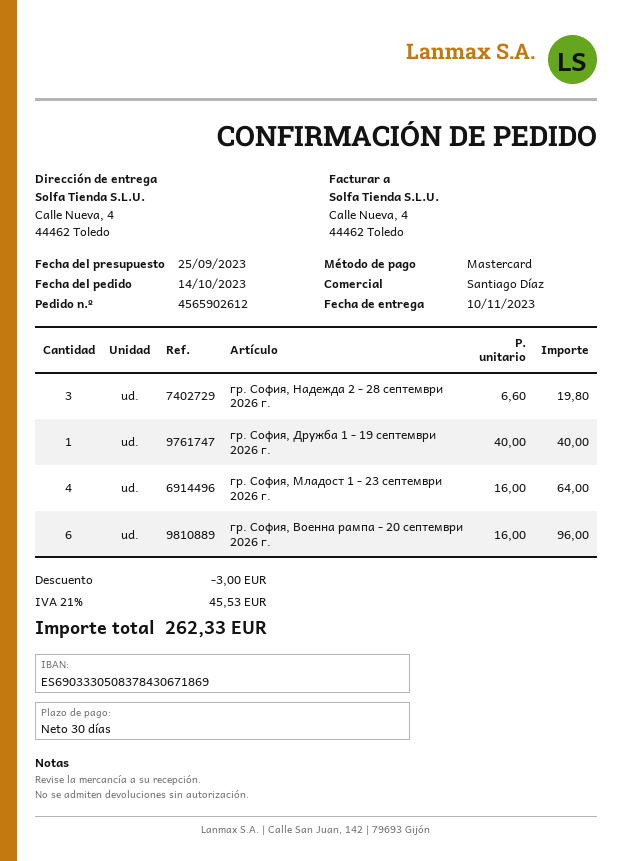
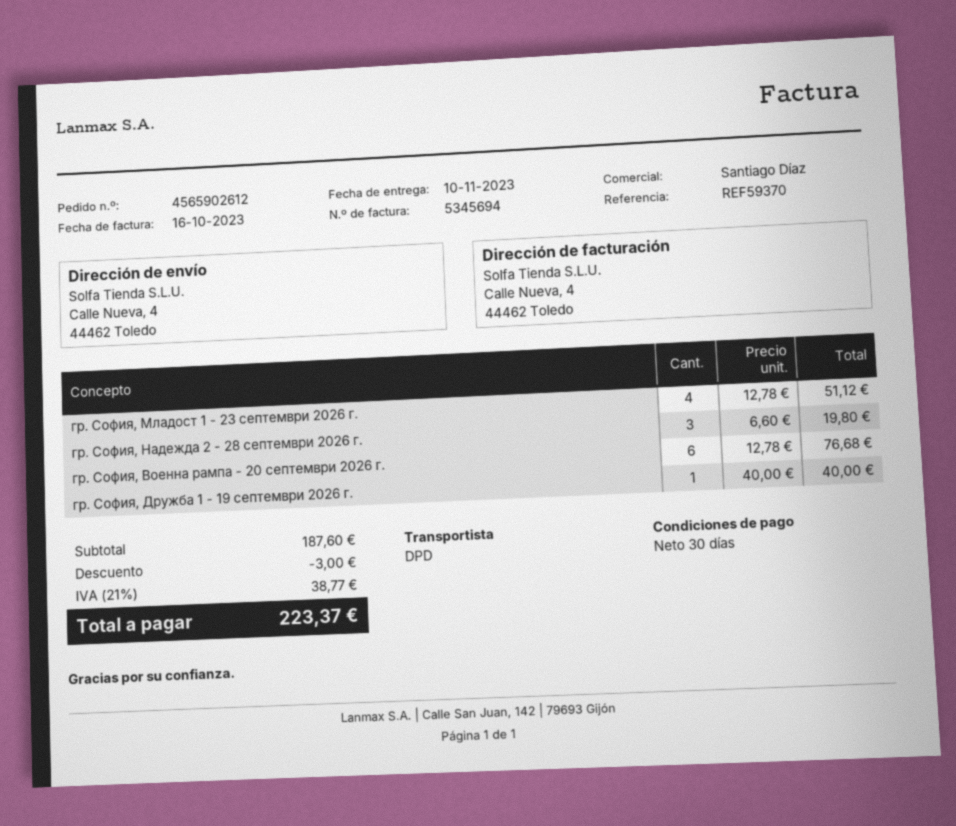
гр. София, Младост 1 - 23 септември 2026 г.: 4 x 16.00 = 64.00 -> 4 x 12.78 = 51.12
гр. София, Военна рампа - 20 септември 2026 г.: 6 x 16.00 = 96.00 -> 6 x 12.78 = 76.68
tax: 21% = 45.53 -> 21% = 38.77
total: 262.33 -> 223.37

